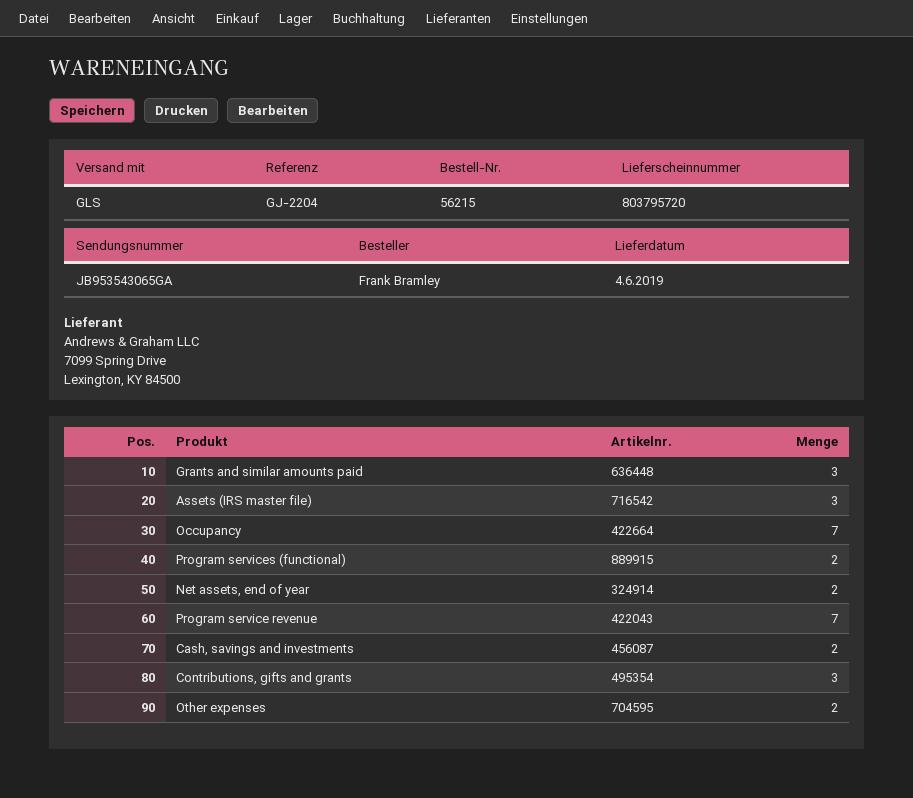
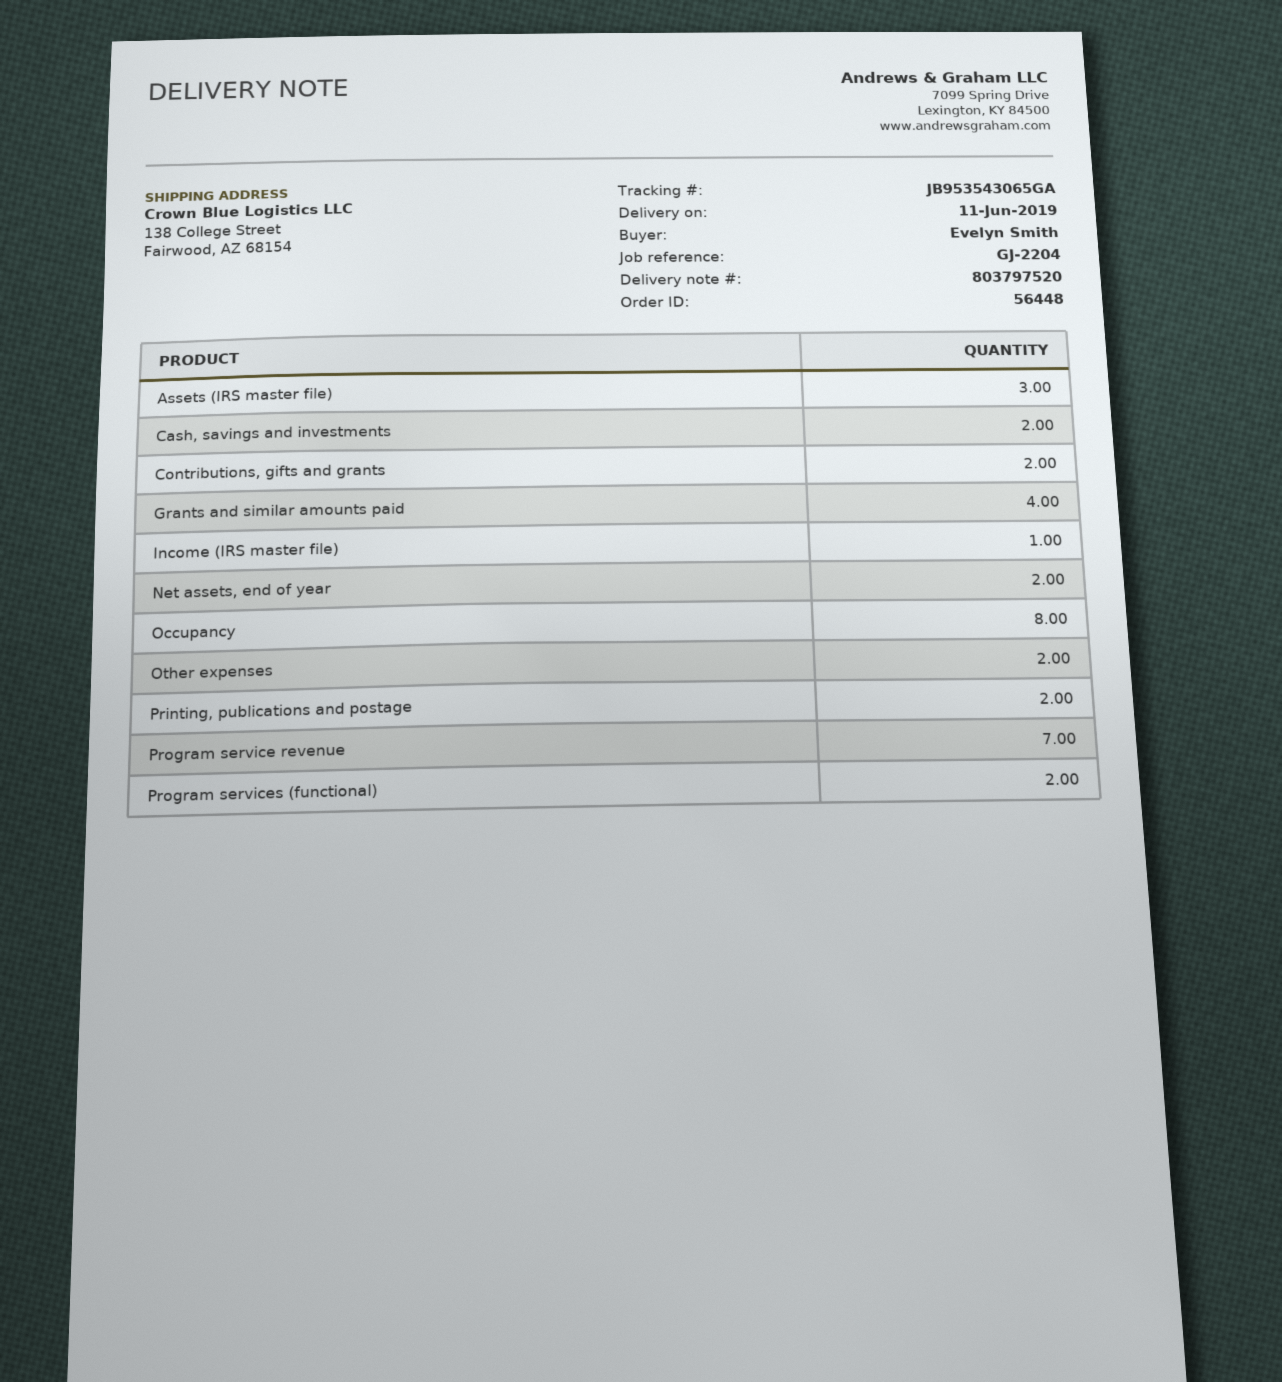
order number: 56215 -> 56448
delivery note number: 803795720 -> 803797520
delivery date: 2019-06-04 -> 2019-06-11
ordered by: Frank Bramley -> Evelyn Smith
Grants and similar amounts paid: 3 -> 4
Occupancy: 7 -> 8
Contributions, gifts and grants: 3 -> 2
Income (IRS master file): none -> 1
Printing, publications and postage: none -> 2

